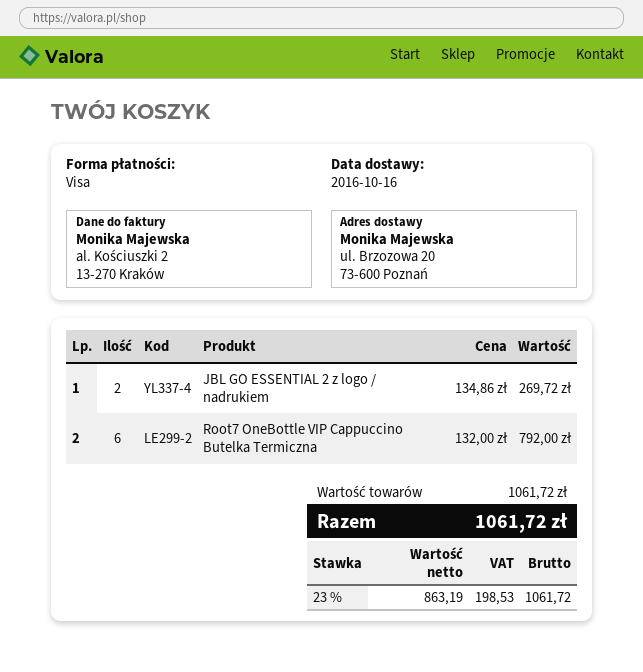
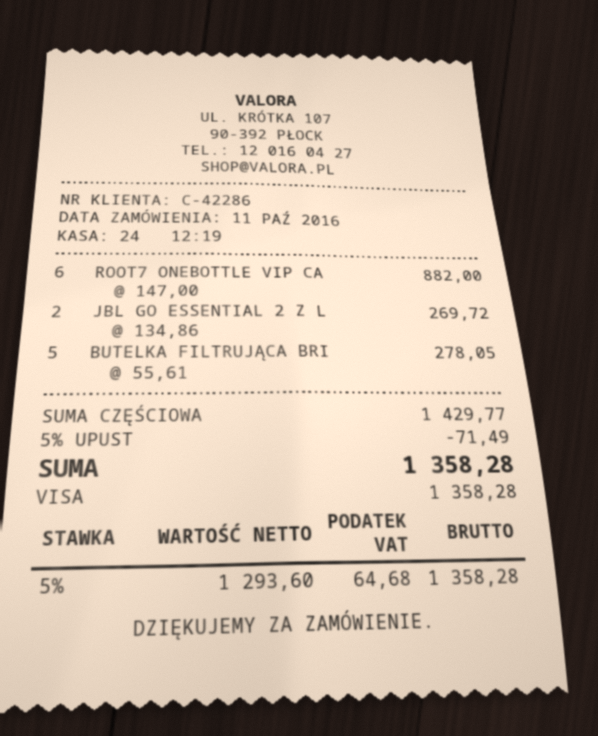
Root7 OneBottle VIP Cappuccino Butelka Termiczna: 6 x 132.00 = 792.00 -> 6 x 147.00 = 882.00
BUTELKA FILTRUJĄCA BRI: none -> 5 x 55.61 = 278.05
subtotal: 1061.72 -> 1429.77
discount: none -> 5% = 71.49
net: 863.19 -> 1293.60
tax: 23% = 198.53 -> 5% = 64.68
total: 1061.72 -> 1358.28

